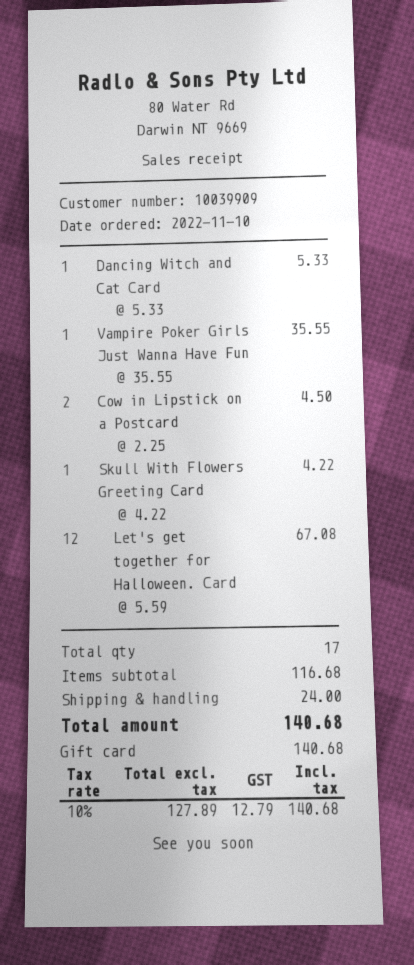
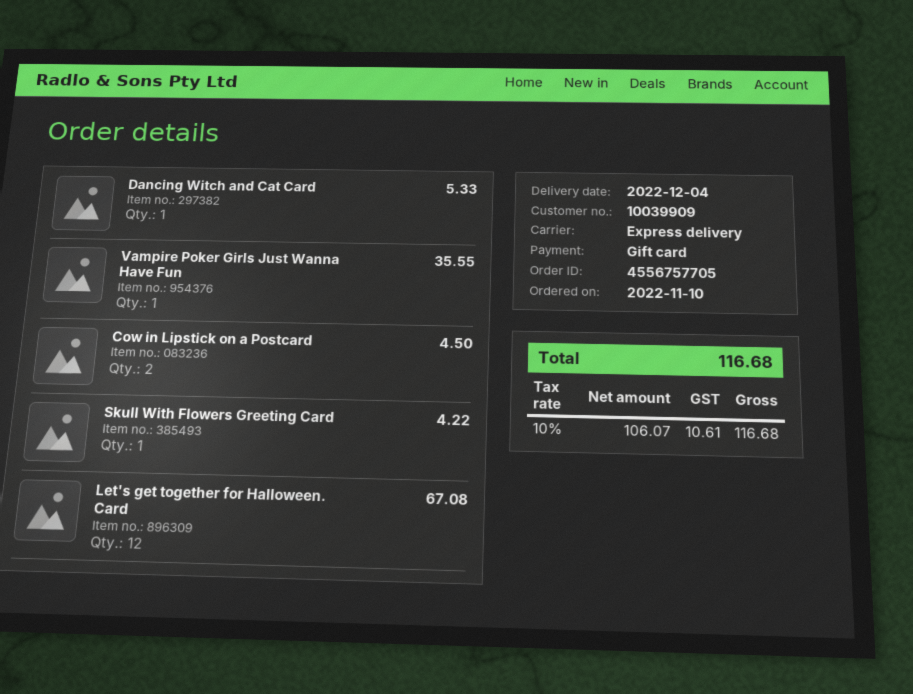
shipping: 24.00 -> none
net: 127.89 -> 106.07
tax: 10% = 12.79 -> 10% = 10.61
total: 140.68 -> 116.68

